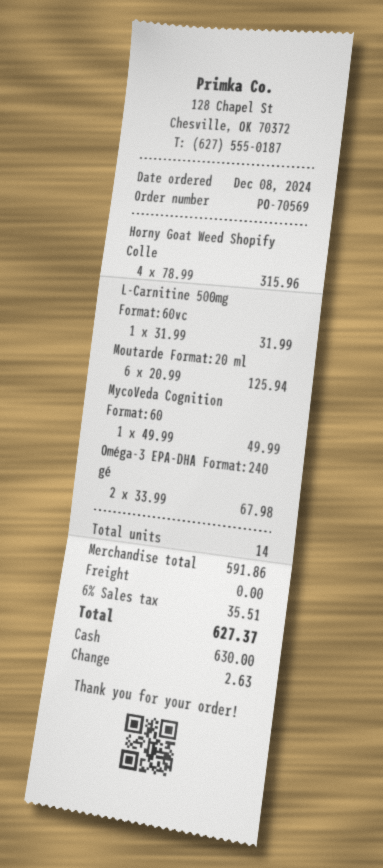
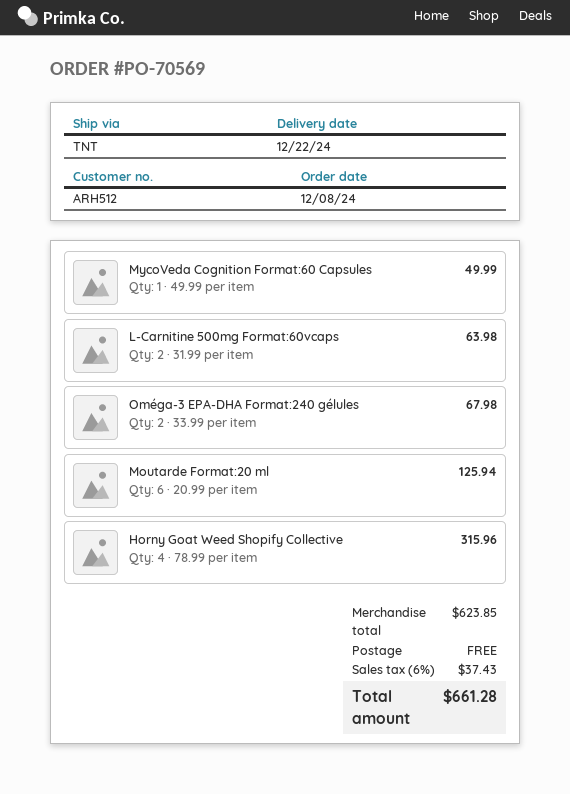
L-Carnitine 500mg Format:60vc: 1 x 31.99 = 31.99 -> 2 x 31.99 = 63.98
subtotal: 591.86 -> 623.85
tax: 6% = 35.51 -> 6% = 37.43
total: 627.37 -> 661.28

